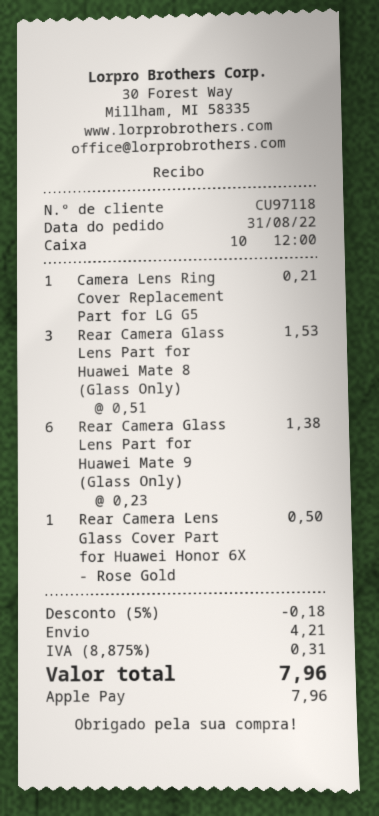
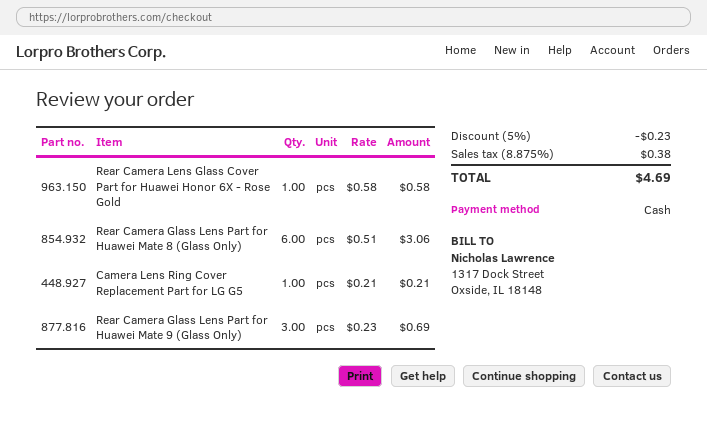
payment method: Apple Pay -> cash
Rear Camera Glass Lens Part for Huawei Mate 8 (Glass Only): 3 x 0.51 = 1.53 -> 6 x 0.51 = 3.06
Rear Camera Glass Lens Part for Huawei Mate 9 (Glass Only): 6 x 0.23 = 1.38 -> 3 x 0.23 = 0.69
Rear Camera Lens Glass Cover Part for Huawei Honor 6X - Rose Gold: 1 x 0.50 = 0.50 -> 1 x 0.58 = 0.58
discount: 5% = 0.18 -> 5% = 0.23
shipping: 4.21 -> none
tax: 8.875% = 0.31 -> 8.875% = 0.38
total: 7.96 -> 4.69

